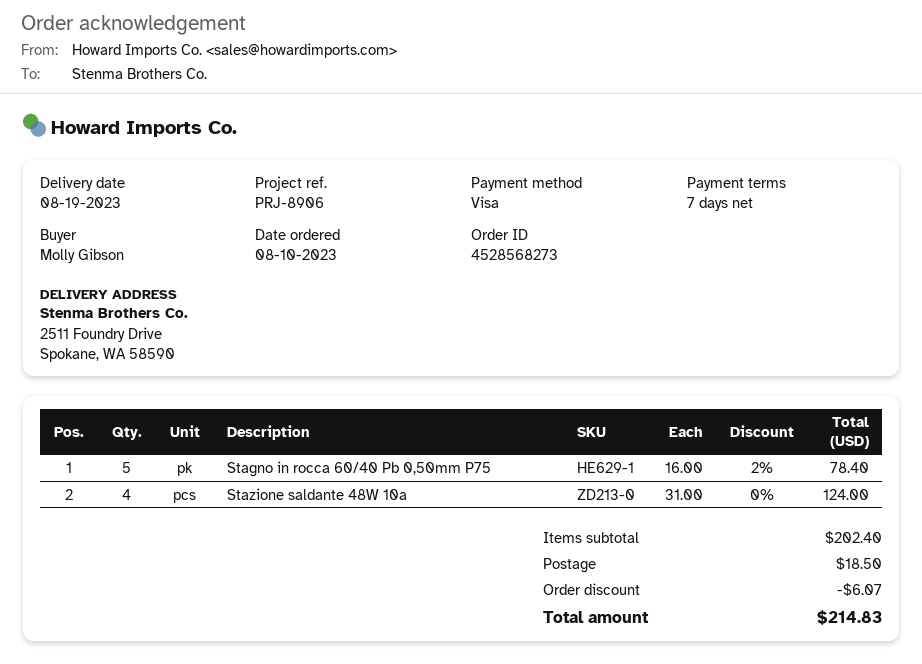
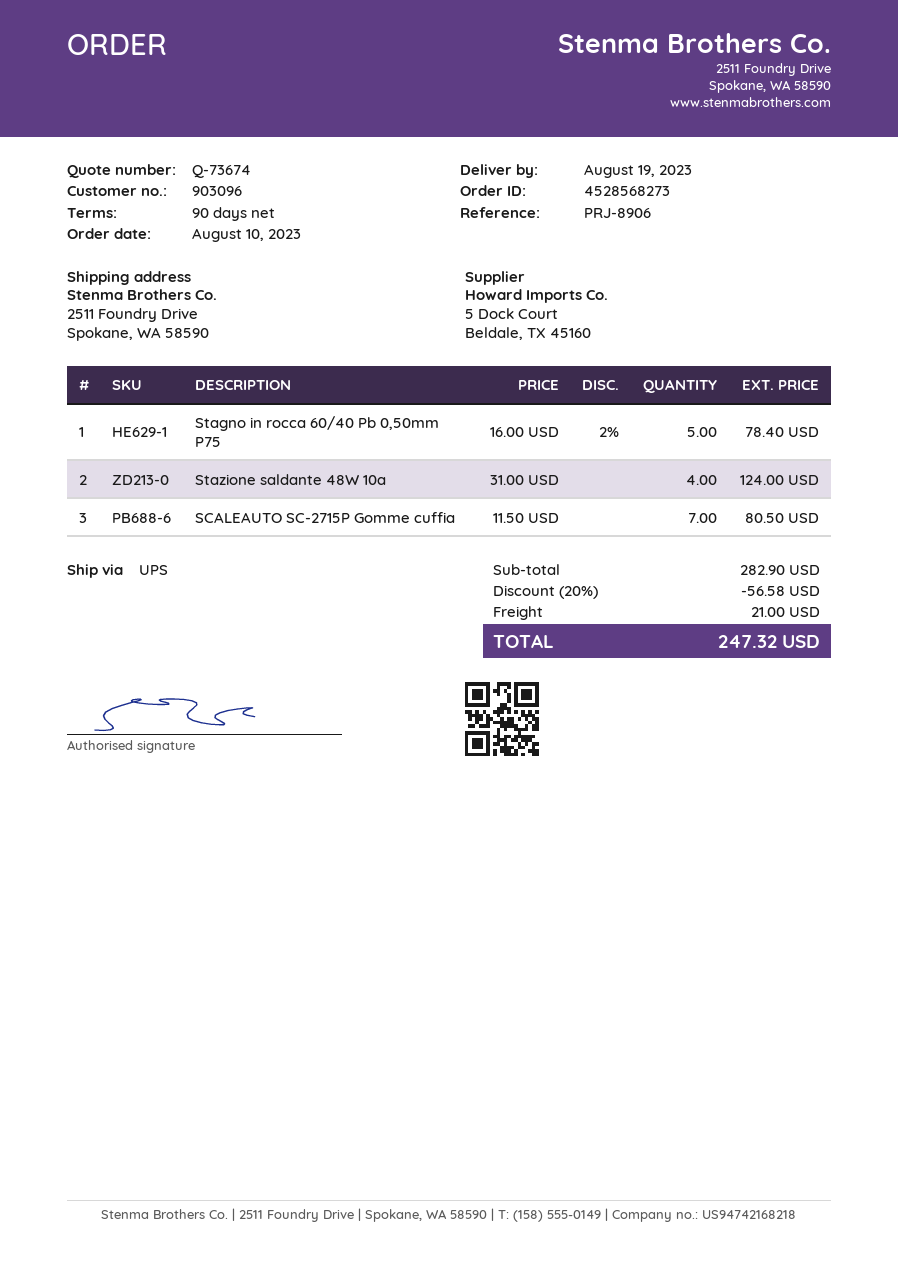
payment terms: 7 days -> 90 days
SCALEAUTO SC-2715P Gomme cuffia: none -> 7 x 11.50 = 80.50
subtotal: 202.40 -> 282.90
discount: 6.07 -> 56.58
shipping: 18.50 -> 21.00
total: 214.83 -> 247.32

